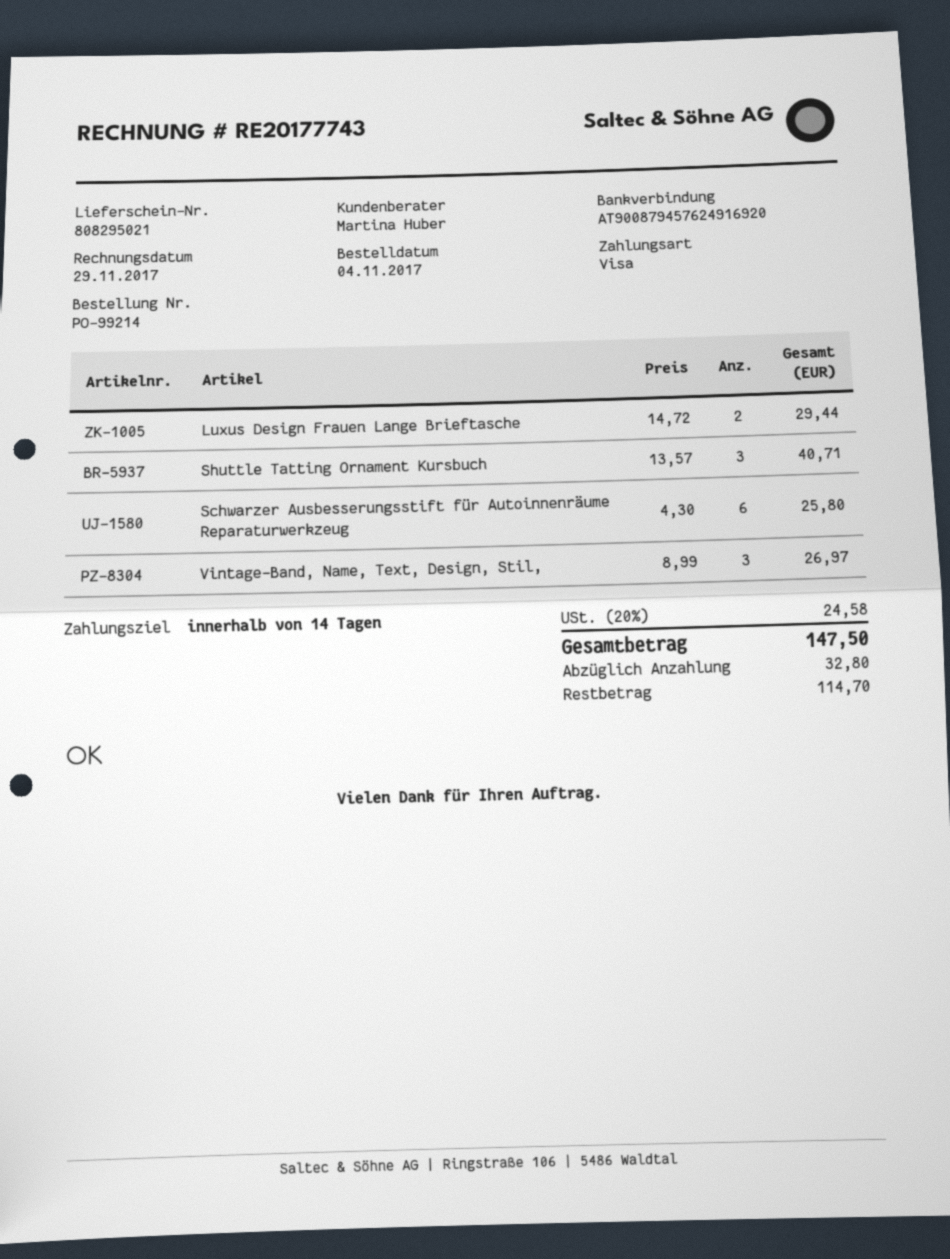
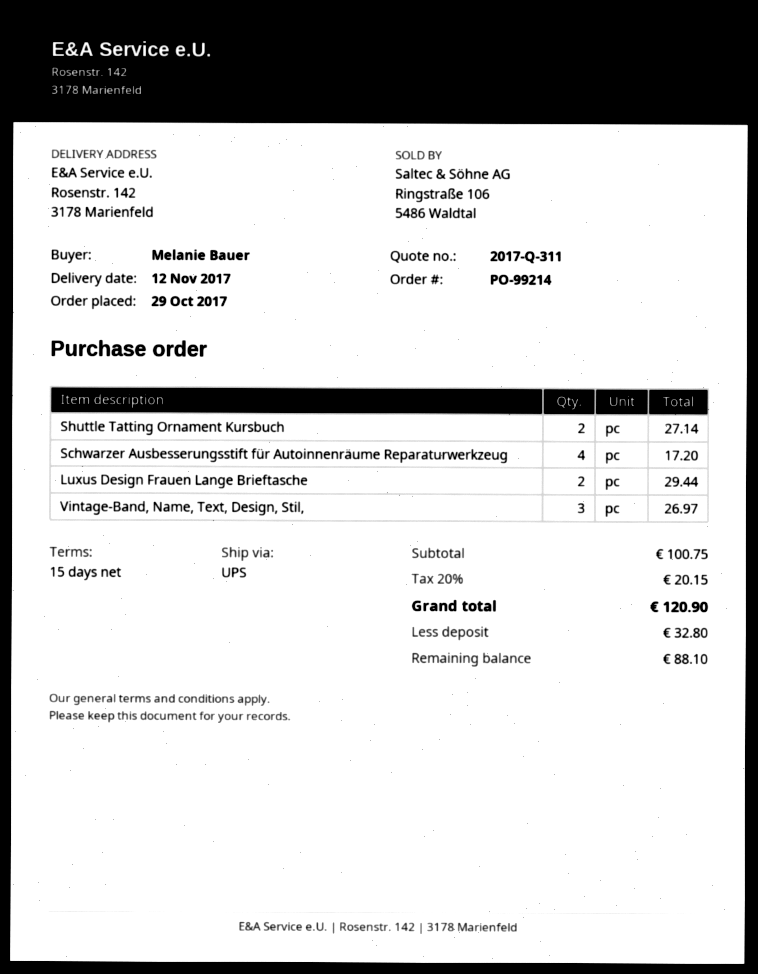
order date: 2017-11-04 -> 2017-10-29
payment terms: 14 days -> 15 days
Shuttle Tatting Ornament Kursbuch: 3 for 40.71 -> 2 for 27.14
Schwarzer Ausbesserungsstift für Autoinnenräume Reparaturwerkzeug: 6 for 25.80 -> 4 for 17.20
tax: 20% = 24.58 -> 20% = 20.15
total: 147.50 -> 120.90
balance: 114.70 -> 88.10

